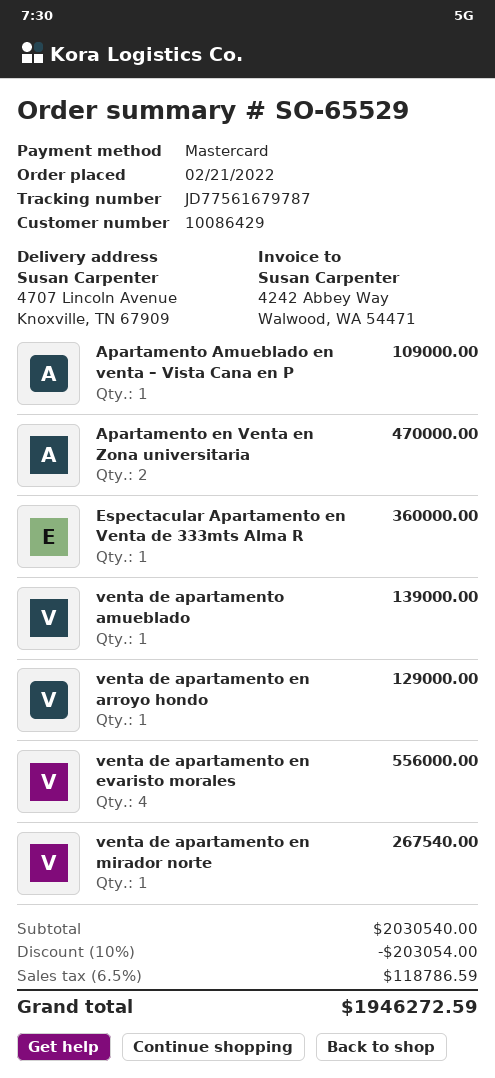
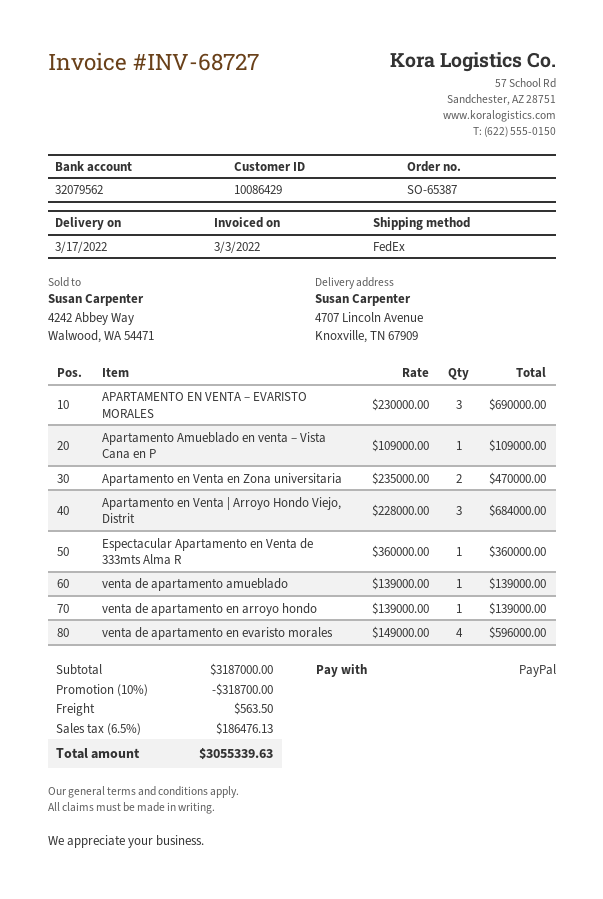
order number: SO-65529 -> SO-65387
payment method: Mastercard -> PayPal
venta de apartamento en arroyo hondo: 1 for 129000.00 -> 1 for 139000.00
venta de apartamento en evaristo morales: 4 for 556000.00 -> 4 for 596000.00
venta de apartamento en mirador norte: 1 for 267540.00 -> none
APARTAMENTO EN VENTA – EVARISTO MORALES: none -> 3 for 690000.00
Apartamento en Venta | Arroyo Hondo Viejo, Distrit: none -> 3 for 684000.00
subtotal: 2030540.00 -> 3187000.00
discount: 10% = 203054.00 -> 10% = 318700.00
shipping: none -> 563.50
tax: 6.5% = 118786.59 -> 6.5% = 186476.13
total: 1946272.59 -> 3055339.63

